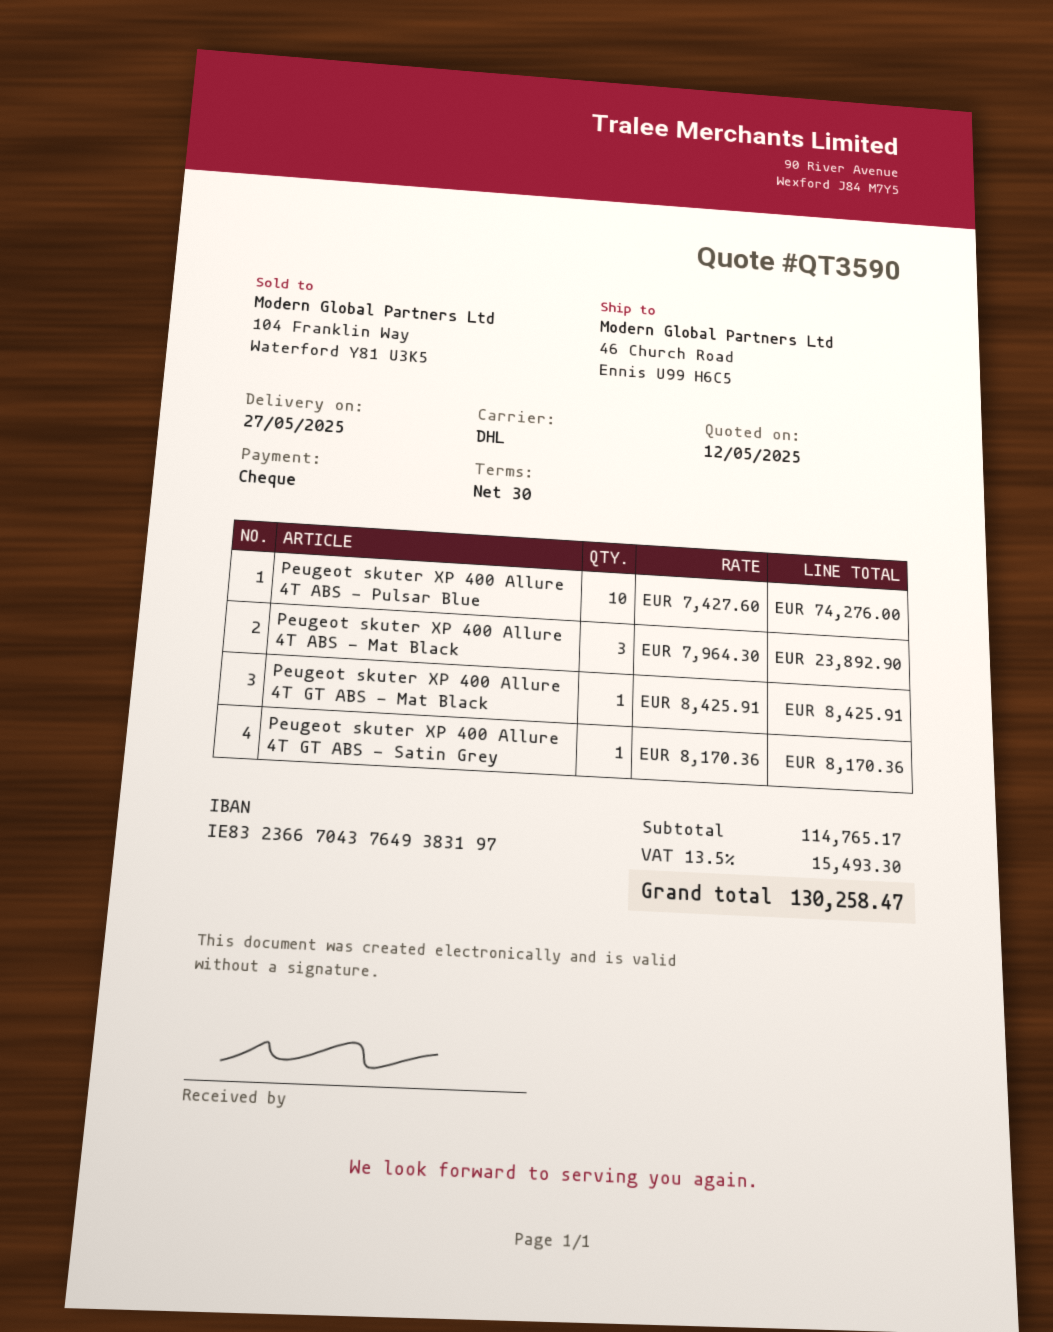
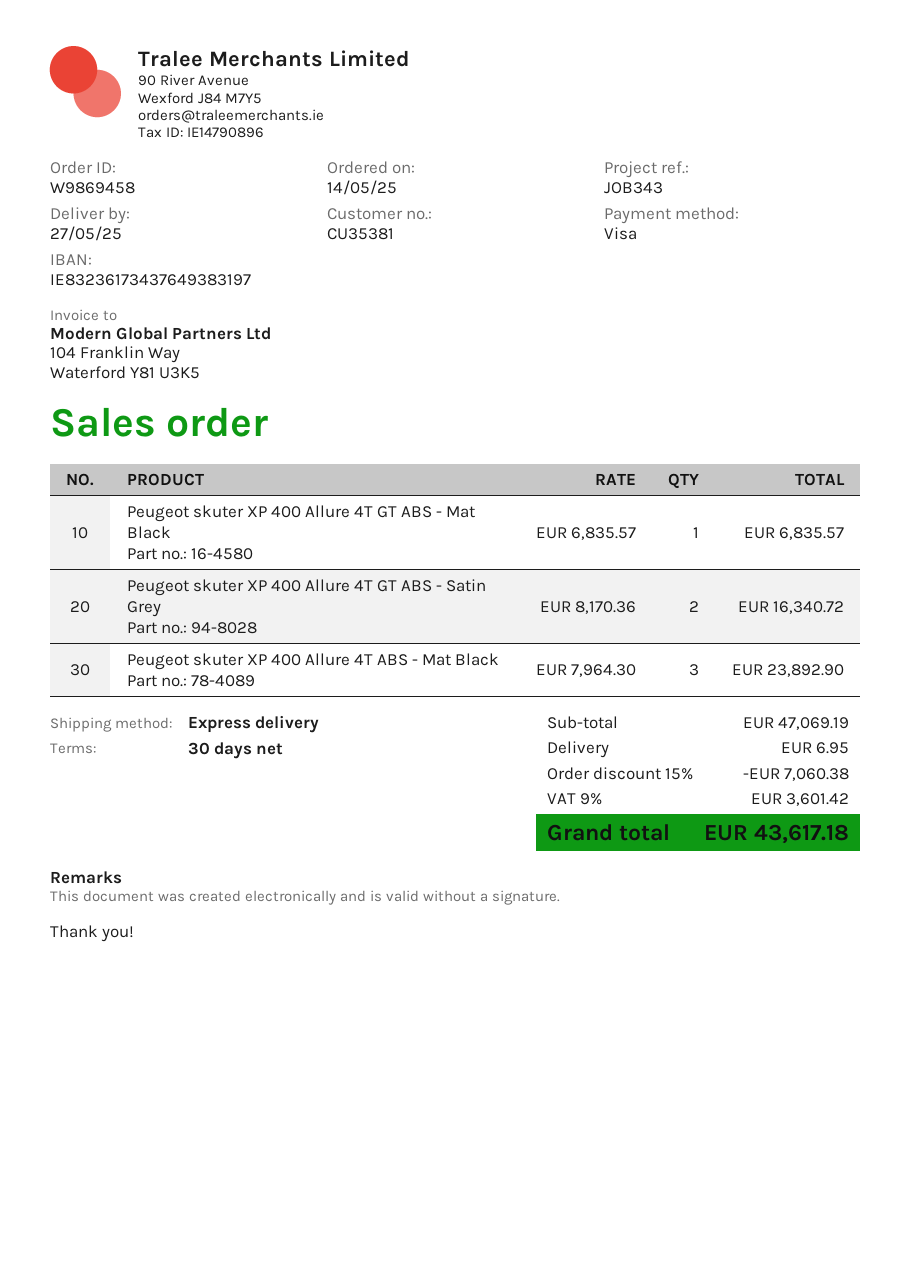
payment method: cheque -> Visa
bank account: IE83236670437649383197 -> IE83236173437649383197
shipping method: DHL -> express
Peugeot skuter XP 400 Allure 4T ABS - Pulsar Blue: 10 x 7427.60 = 74276.00 -> none
Peugeot skuter XP 400 Allure 4T GT ABS - Mat Black: 1 x 8425.91 = 8425.91 -> 1 x 6835.57 = 6835.57
Peugeot skuter XP 400 Allure 4T GT ABS - Satin Grey: 1 x 8170.36 = 8170.36 -> 2 x 8170.36 = 16340.72
subtotal: 114765.17 -> 47069.19
discount: none -> 15% = 7060.38
shipping: none -> 6.95
tax: 13.5% = 15493.30 -> 9% = 3601.42
total: 130258.47 -> 43617.18

